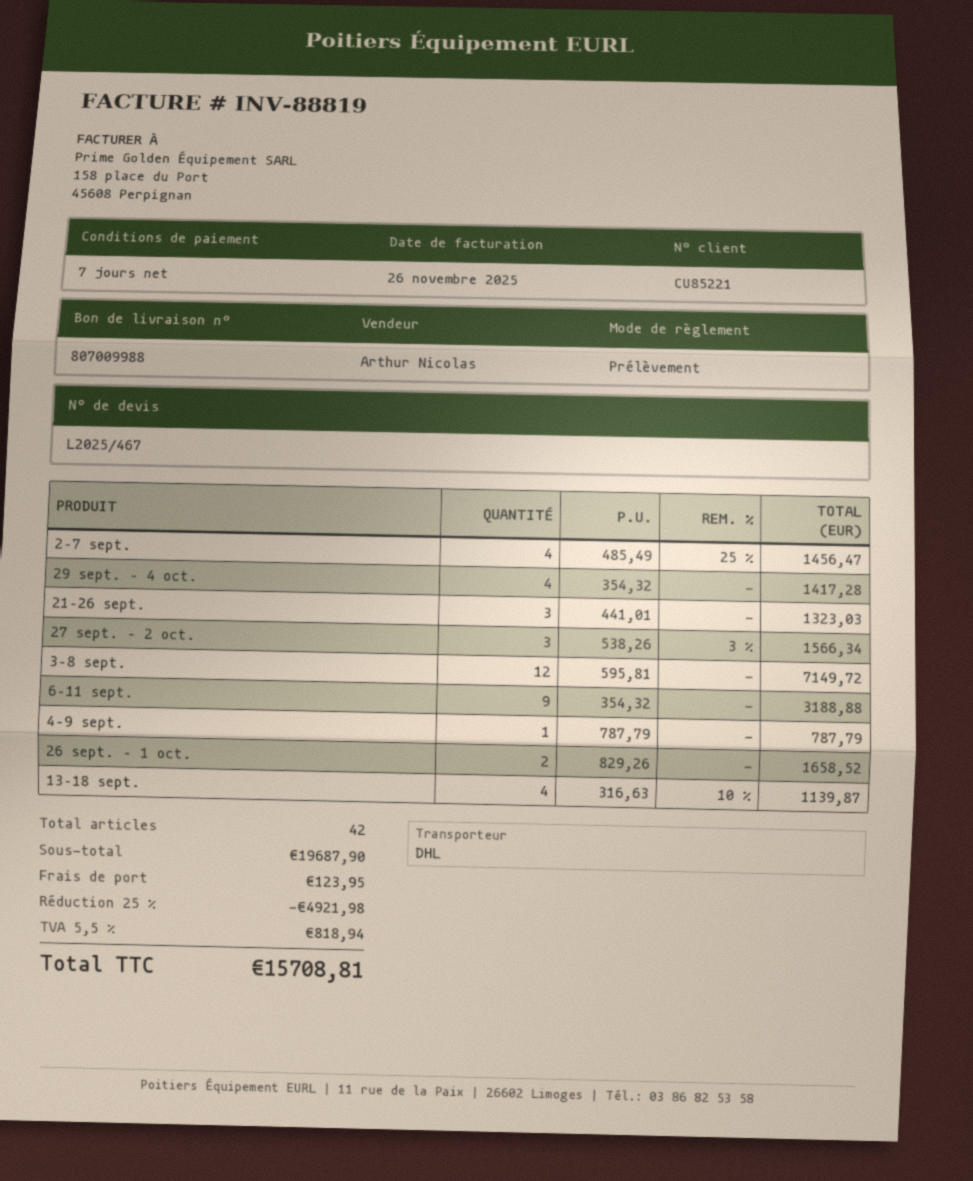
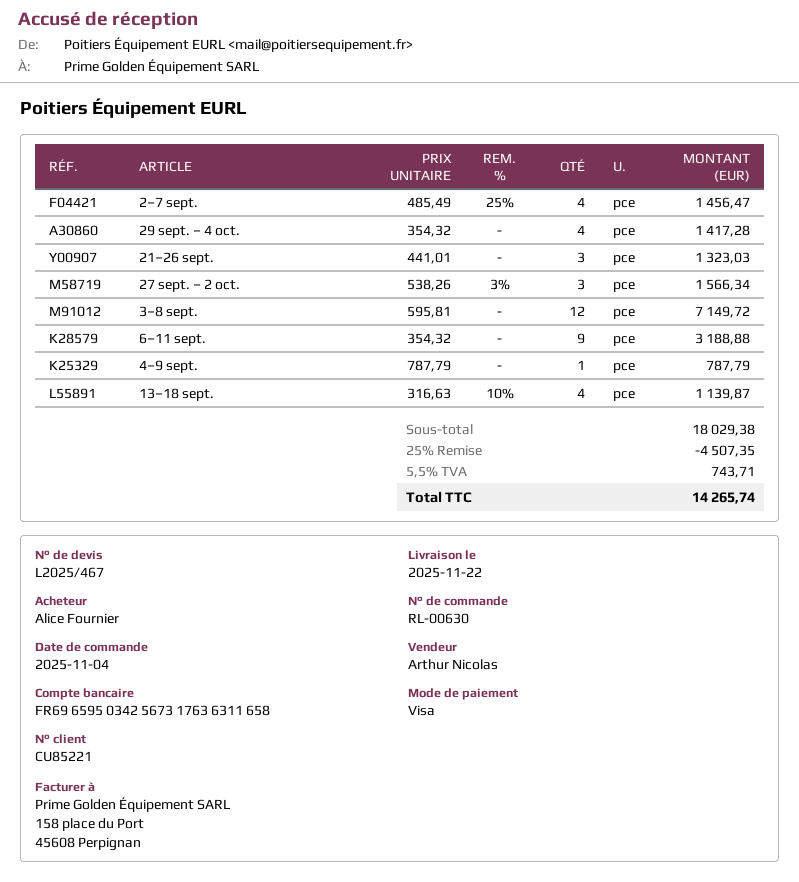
payment method: direct debit -> Visa
26 sept. – 1 oct.: 2 x 829.26 = 1658.52 -> none
subtotal: 19687.90 -> 18029.38
discount: 25% = 4921.98 -> 25% = 4507.35
shipping: 123.95 -> none
tax: 5.5% = 818.94 -> 5.5% = 743.71
total: 15708.81 -> 14265.74

